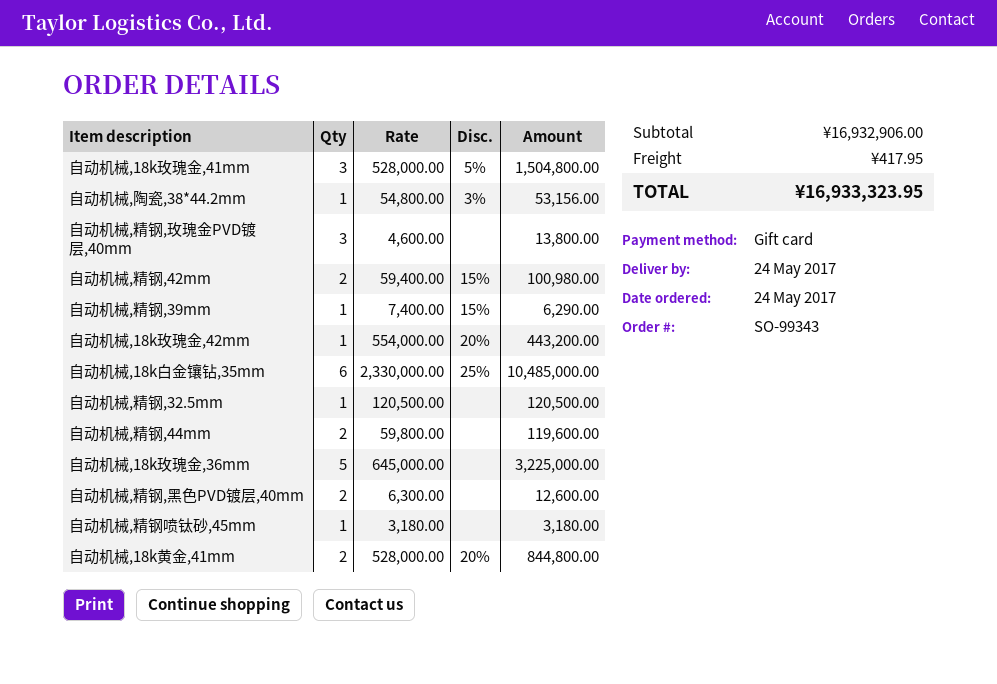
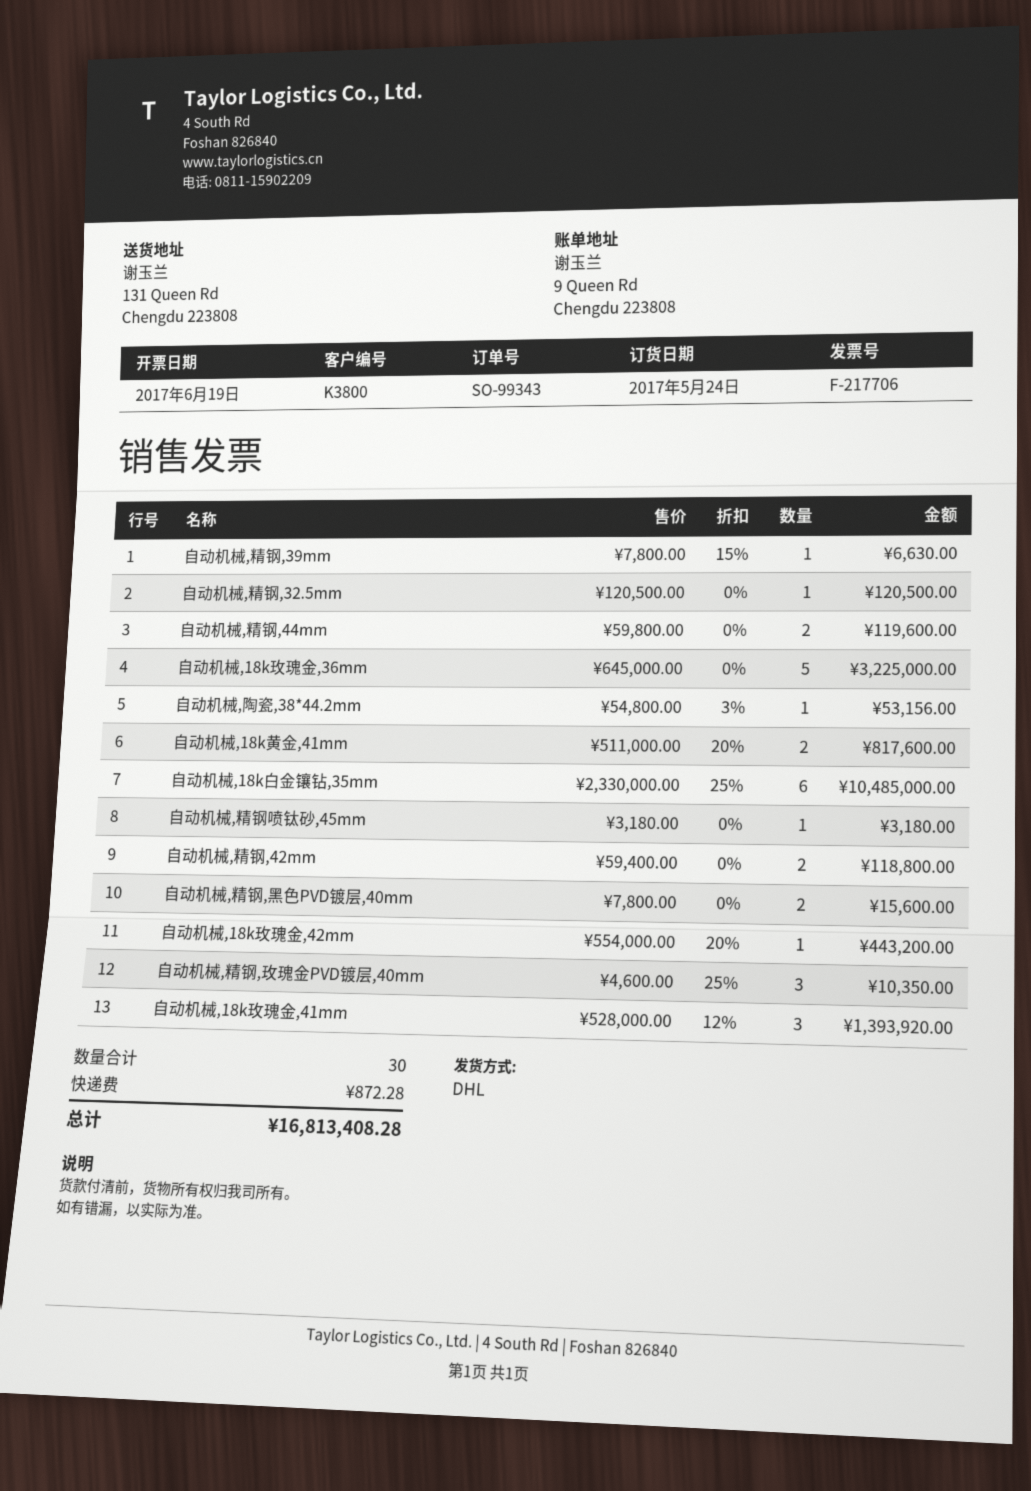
自动机械,18k玫瑰金,41mm: 3 x 528000.00 - 5% = 1504800.00 -> 3 x 528000.00 - 12% = 1393920.00
自动机械,精钢,玫瑰金PVD镀层,40mm: 3 x 4600.00 = 13800.00 -> 3 x 4600.00 - 25% = 10350.00
自动机械,精钢,42mm: 2 x 59400.00 - 15% = 100980.00 -> 2 x 59400.00 = 118800.00
自动机械,精钢,39mm: 1 x 7400.00 - 15% = 6290.00 -> 1 x 7800.00 - 15% = 6630.00
自动机械,精钢,黑色PVD镀层,40mm: 2 x 6300.00 = 12600.00 -> 2 x 7800.00 = 15600.00
自动机械,18k黄金,41mm: 2 x 528000.00 - 20% = 844800.00 -> 2 x 511000.00 - 20% = 817600.00
shipping: 417.95 -> 872.28
total: 16933323.95 -> 16813408.28

